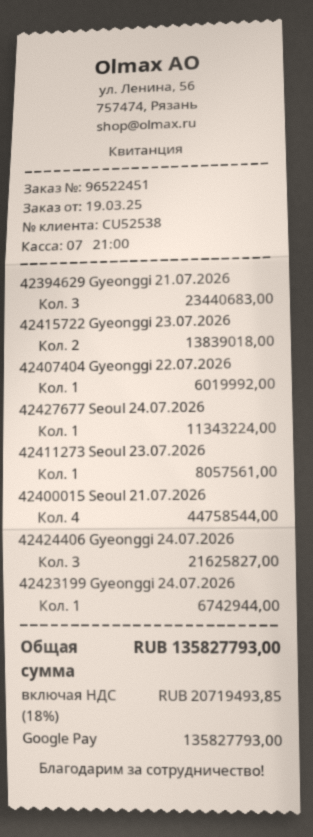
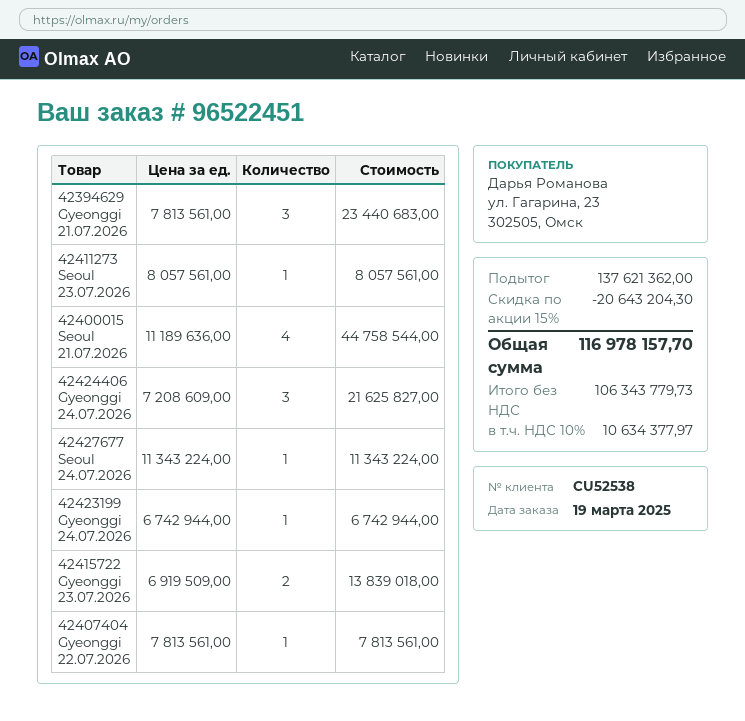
42407404 Gyeonggi 22.07.2026: 1 for 6019992.00 -> 1 for 7813561.00
discount: none -> 15% = 20643204.30
tax: 18% = 20719493.85 -> 10% = 10634377.97
total: 135827793.00 -> 116978157.70

